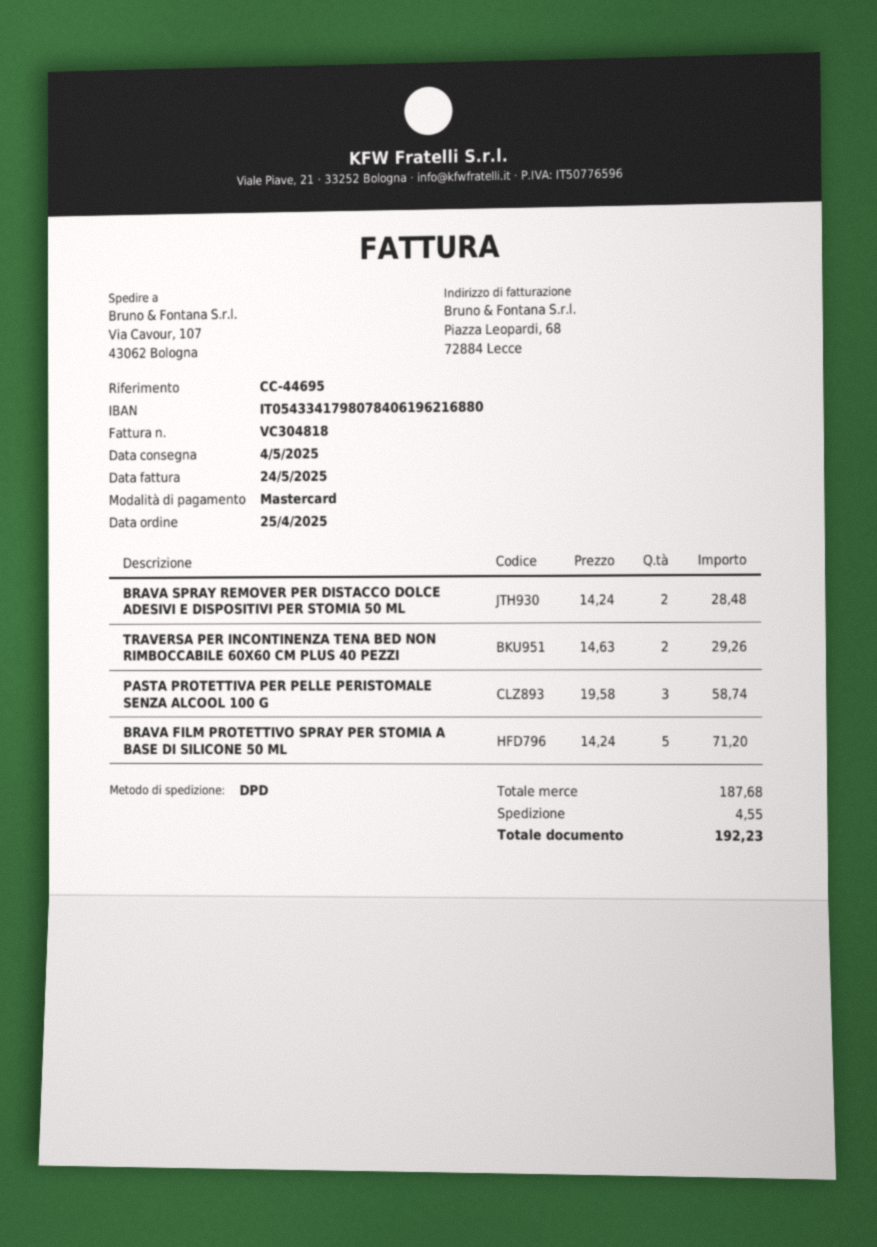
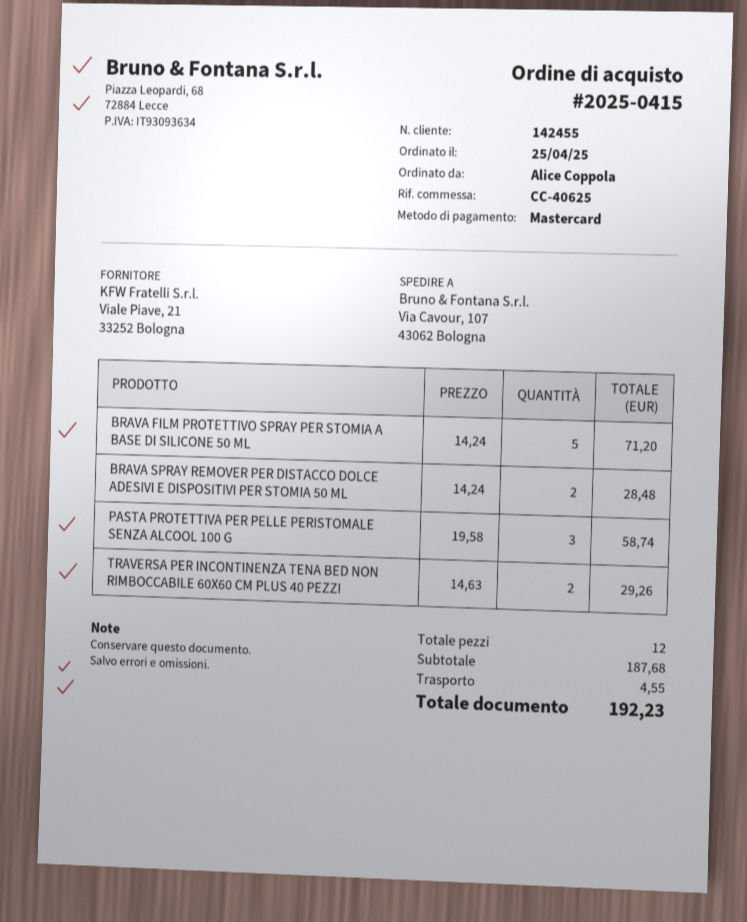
reference: CC-44695 -> CC-40625

